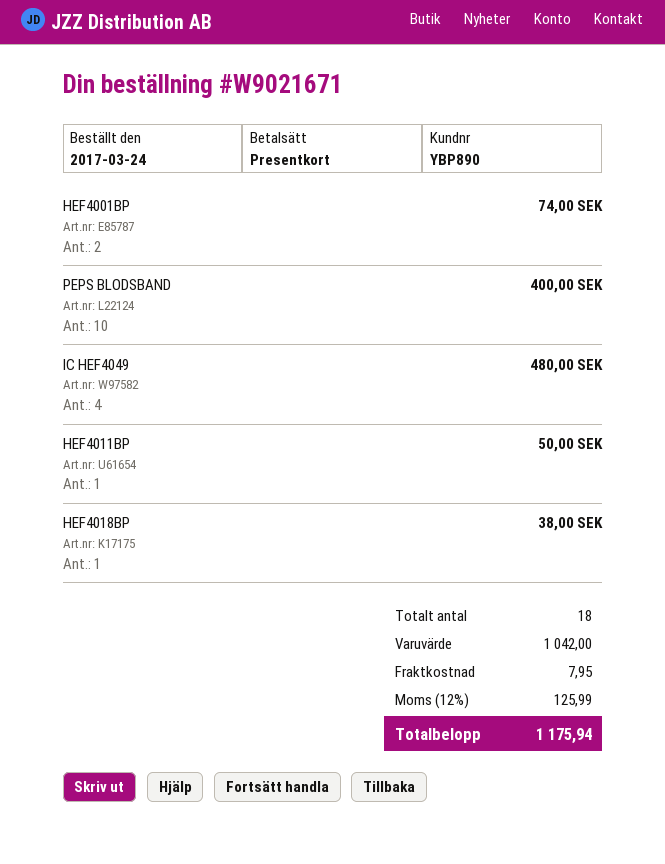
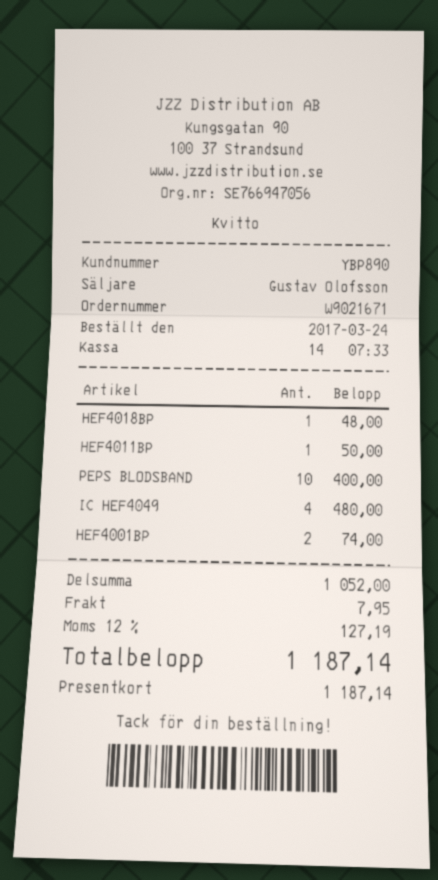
HEF4018BP: 1 for 38.00 -> 1 for 48.00
subtotal: 1042.00 -> 1052.00
tax: 12% = 125.99 -> 12% = 127.19
total: 1175.94 -> 1187.14

